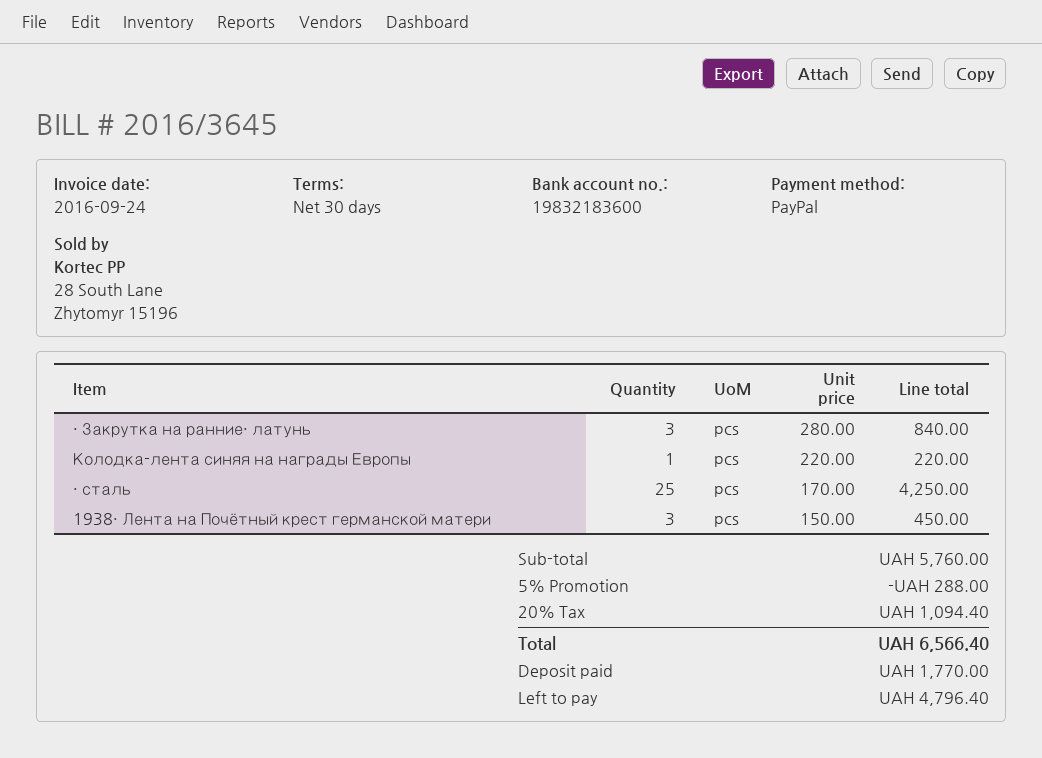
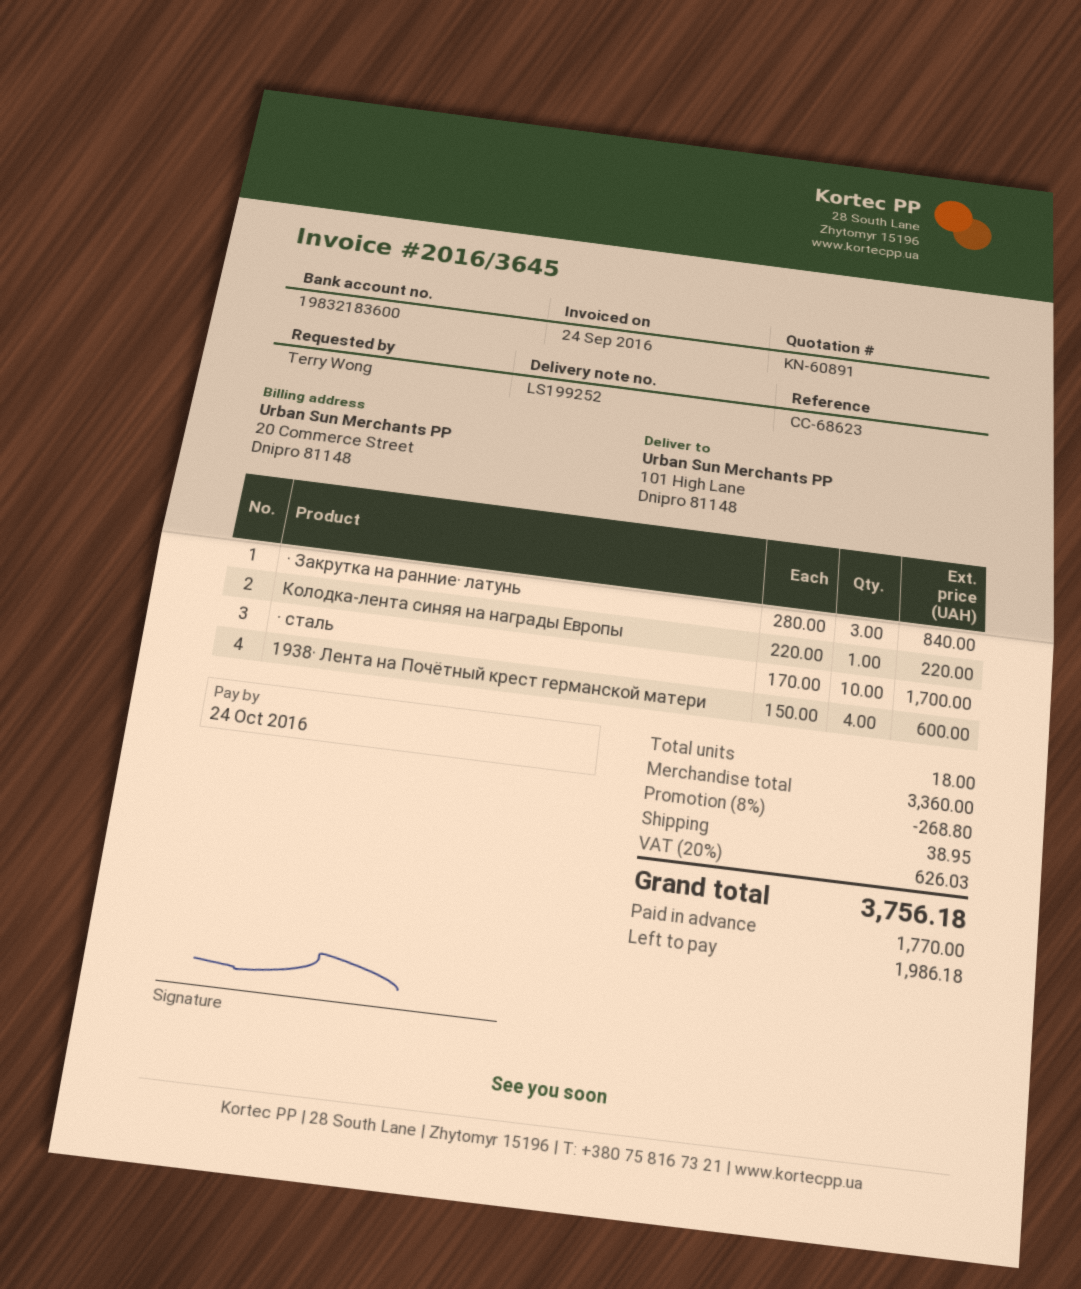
· сталь: 25 x 170.00 = 4250.00 -> 10 x 170.00 = 1700.00
1938· Лента на Почётный крест германской матери: 3 x 150.00 = 450.00 -> 4 x 150.00 = 600.00
subtotal: 5760.00 -> 3360.00
discount: 5% = 288.00 -> 8% = 268.80
shipping: none -> 38.95
tax: 20% = 1094.40 -> 20% = 626.03
total: 6566.40 -> 3756.18
balance: 4796.40 -> 1986.18

